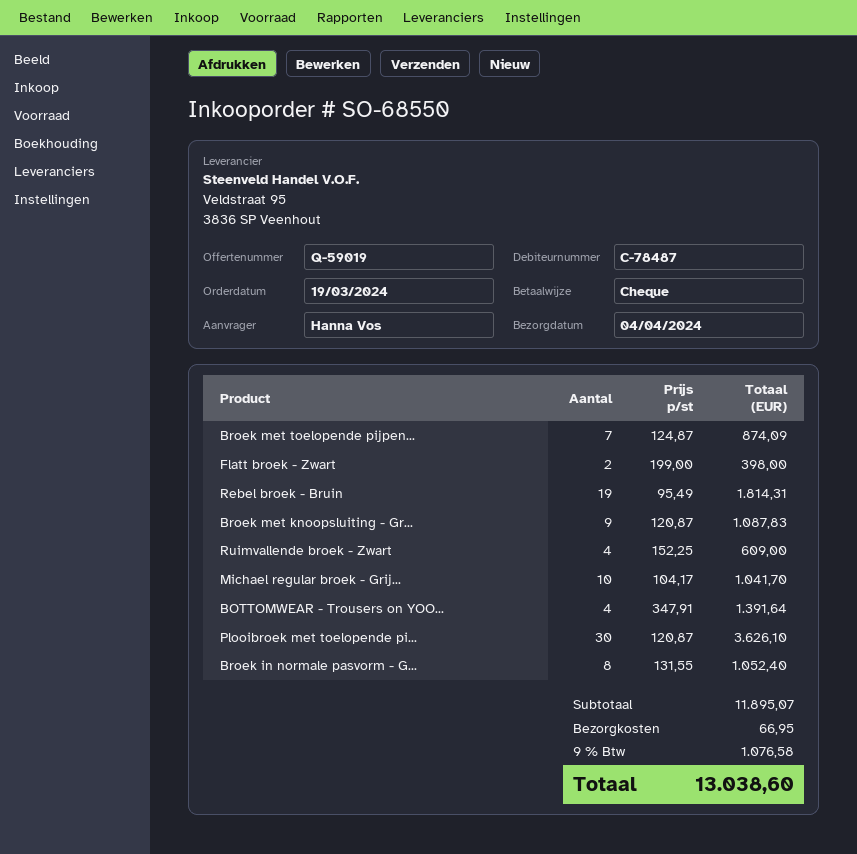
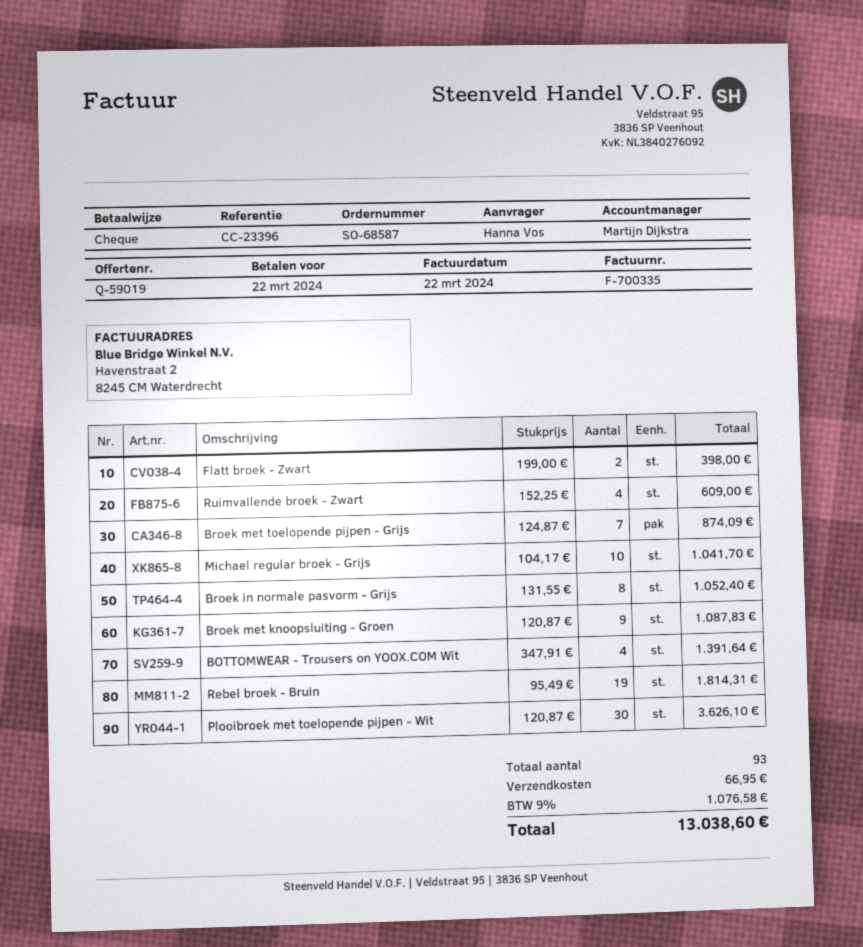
order number: SO-68550 -> SO-68587

